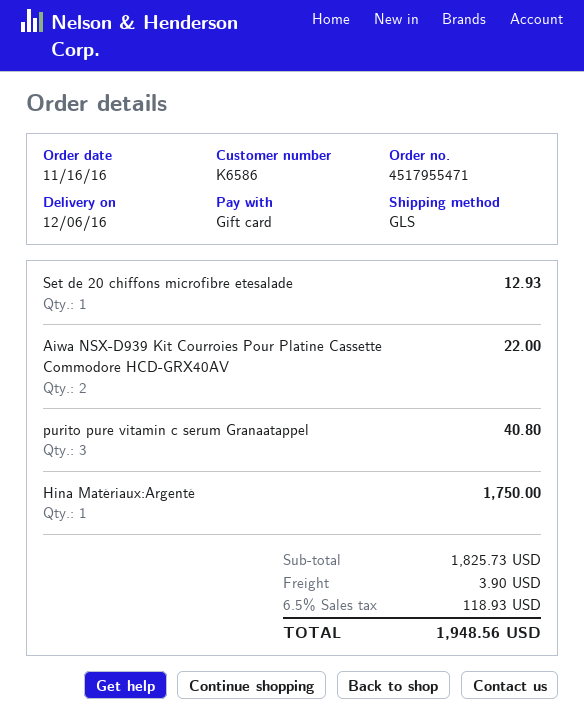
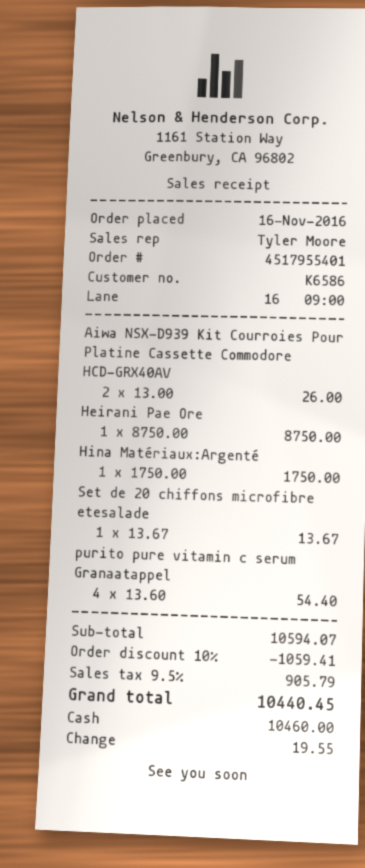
order number: 4517955471 -> 4517955401
payment method: gift card -> cash
Set de 20 chiffons microfibre etesalade: 1 for 12.93 -> 1 for 13.67
Aiwa NSX-D939 Kit Courroies Pour Platine Cassette Commodore HCD-GRX40AV: 2 for 22.00 -> 2 for 26.00
purito pure vitamin c serum Granaatappel: 3 for 40.80 -> 4 for 54.40
Heirani Pae Ore: none -> 1 for 8750.00
subtotal: 1825.73 -> 10594.07
discount: none -> 10% = 1059.41
shipping: 3.90 -> none
tax: 6.5% = 118.93 -> 9.5% = 905.79
total: 1948.56 -> 10440.45

